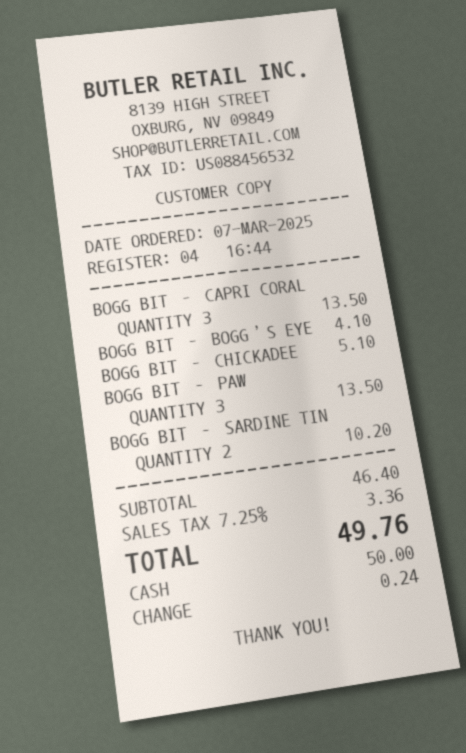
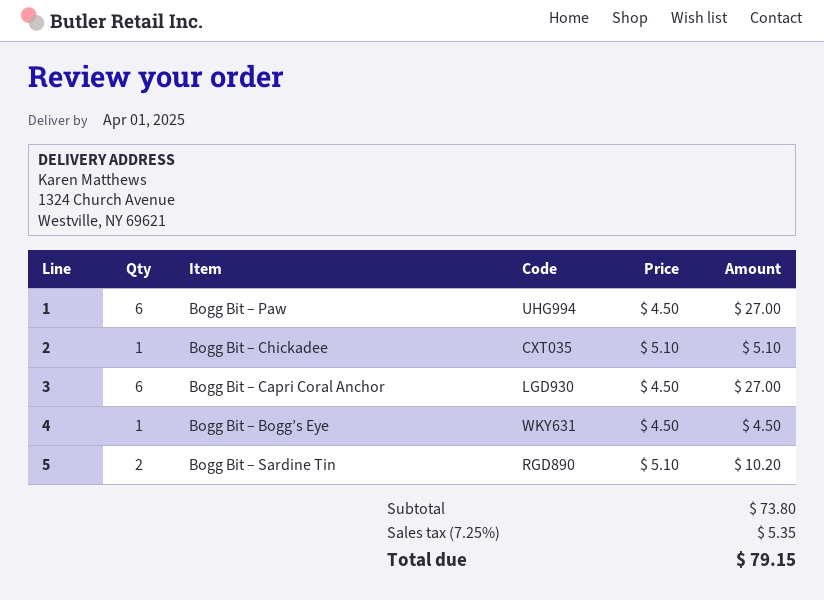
BOGG BIT – CAPRI CORAL: 3 for 13.50 -> 6 for 27.00
BOGG BIT – BOGG’S EYE: 1 for 4.10 -> 1 for 4.50
BOGG BIT – PAW: 3 for 13.50 -> 6 for 27.00
subtotal: 46.40 -> 73.80
tax: 7.25% = 3.36 -> 7.25% = 5.35
total: 49.76 -> 79.15

